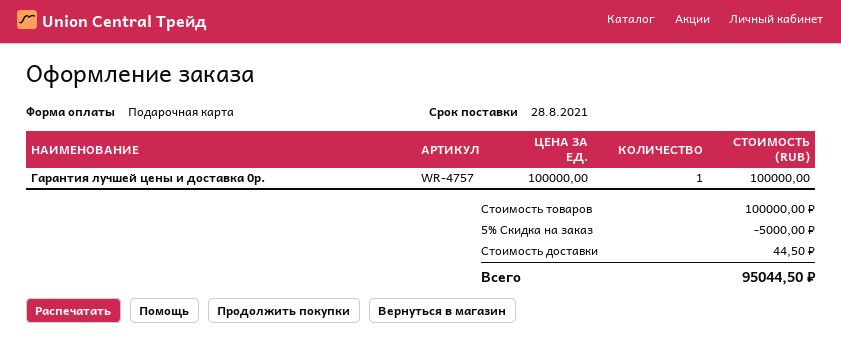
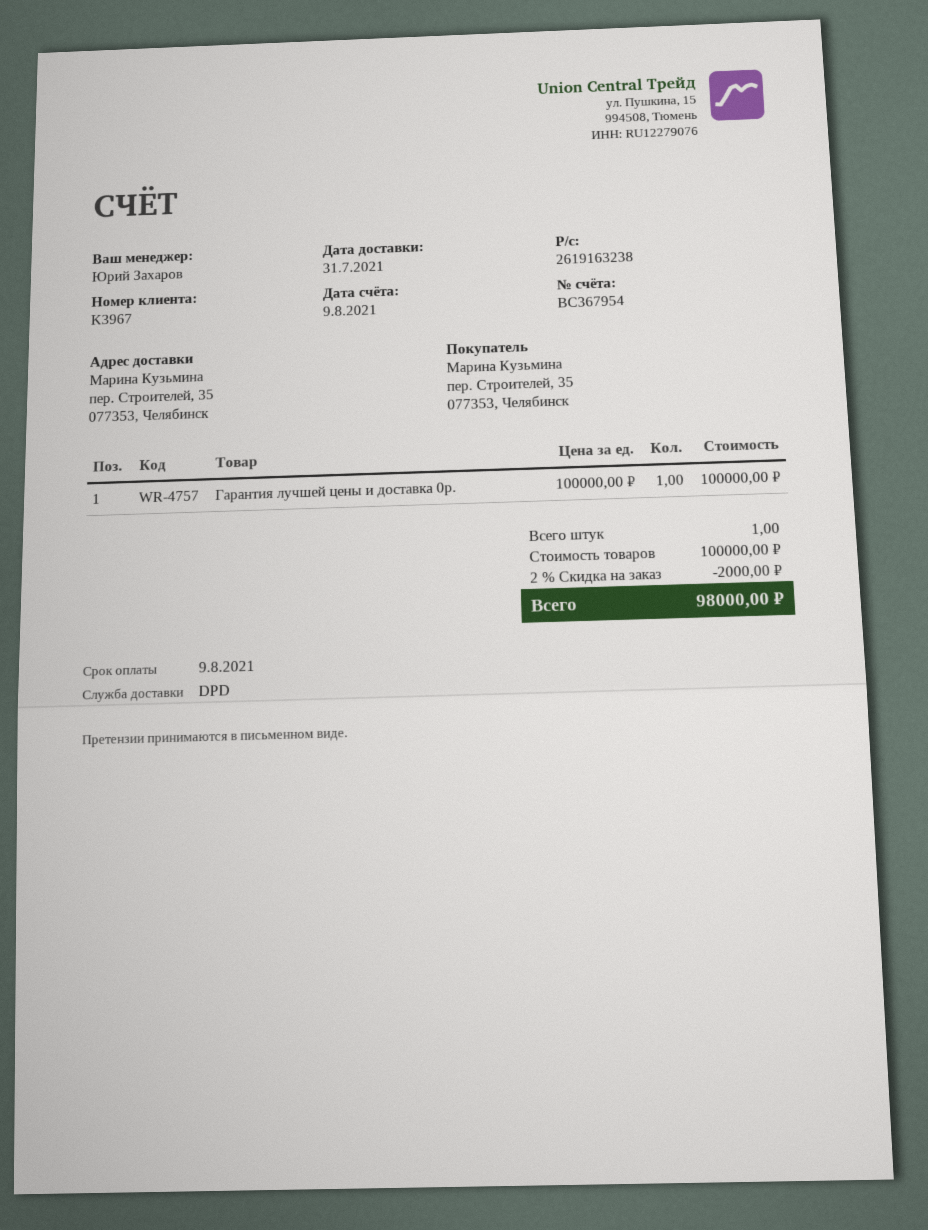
delivery date: 2021-08-28 -> 2021-07-31
discount: 5% = 5000.00 -> 2% = 2000.00
shipping: 44.50 -> none
total: 95044.50 -> 98000.00

